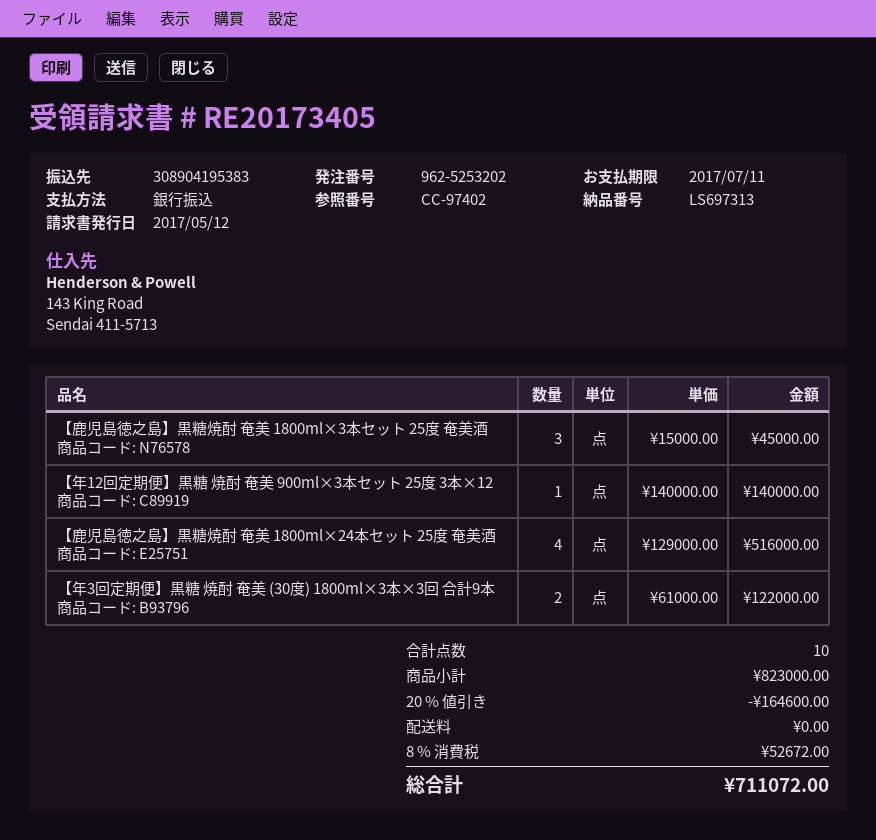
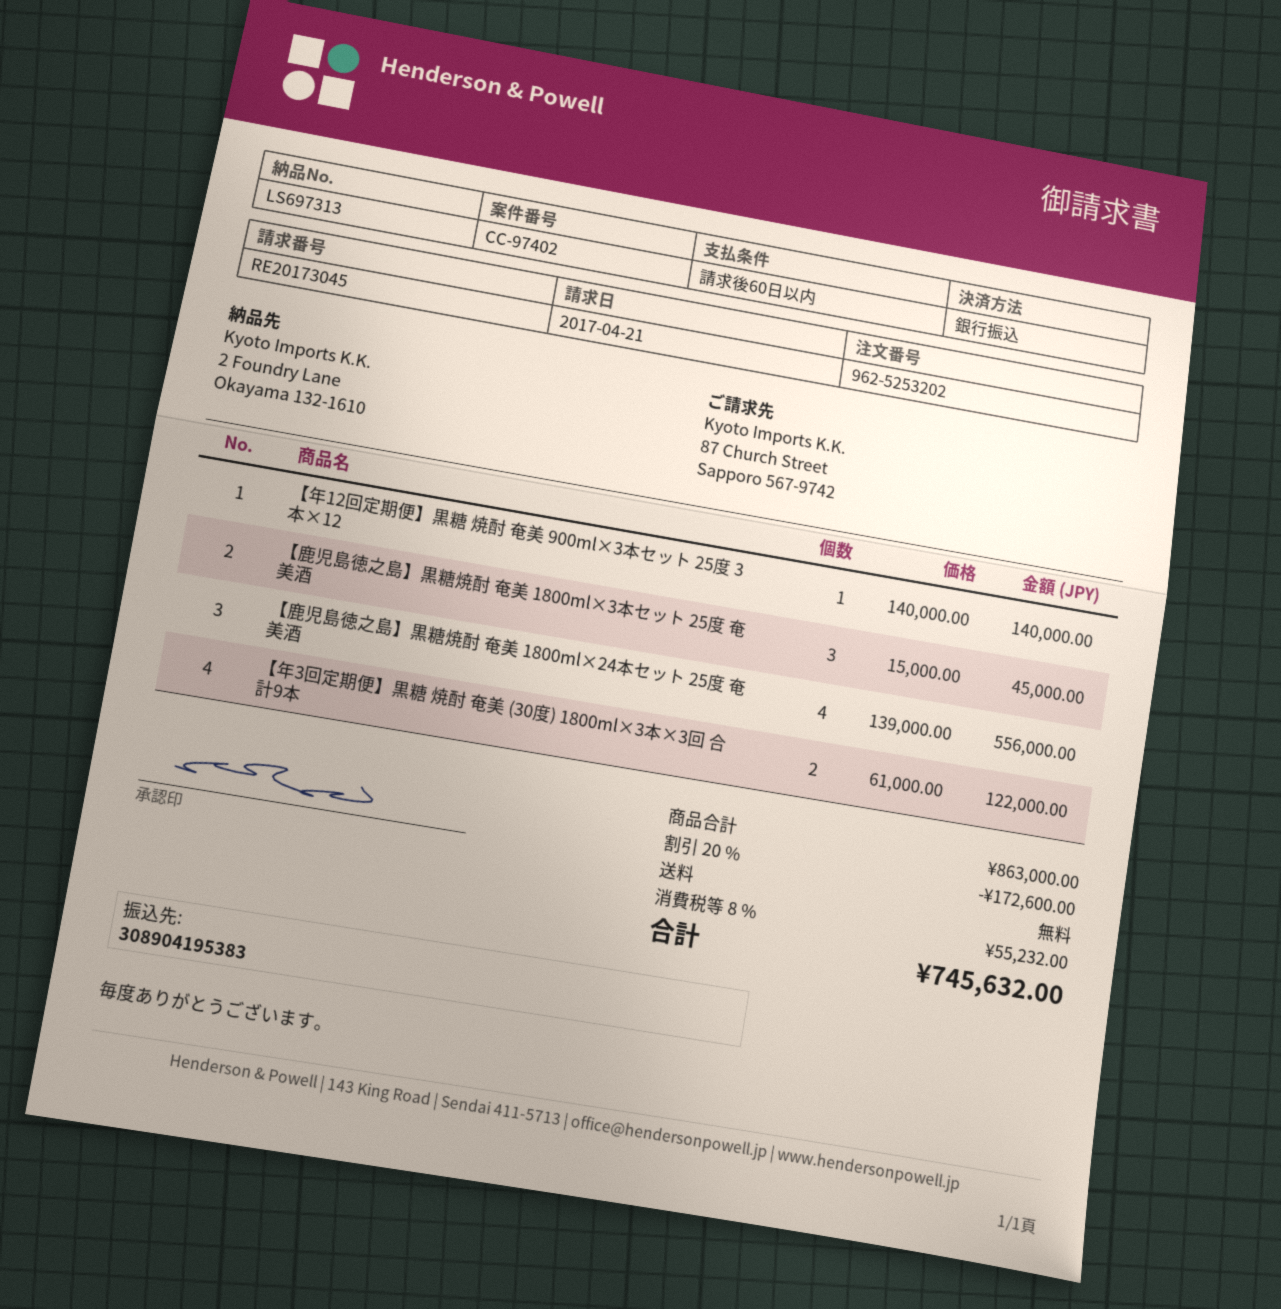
invoice number: RE20173405 -> RE20173045
invoice date: 2017-05-12 -> 2017-04-21
【鹿児島徳之島】黒糖焼酎 奄美 1800ml×24本セット 25度 奄美酒: 4 x 129000.00 = 516000.00 -> 4 x 139000.00 = 556000.00
subtotal: 823000.00 -> 863000.00
discount: 20% = 164600.00 -> 20% = 172600.00
tax: 8% = 52672.00 -> 8% = 55232.00
total: 711072.00 -> 745632.00

